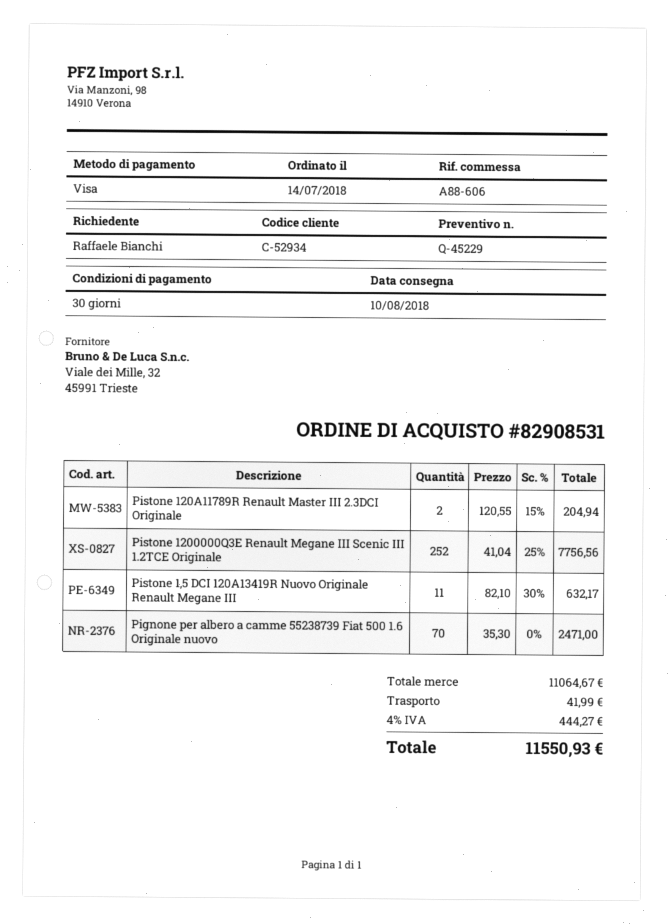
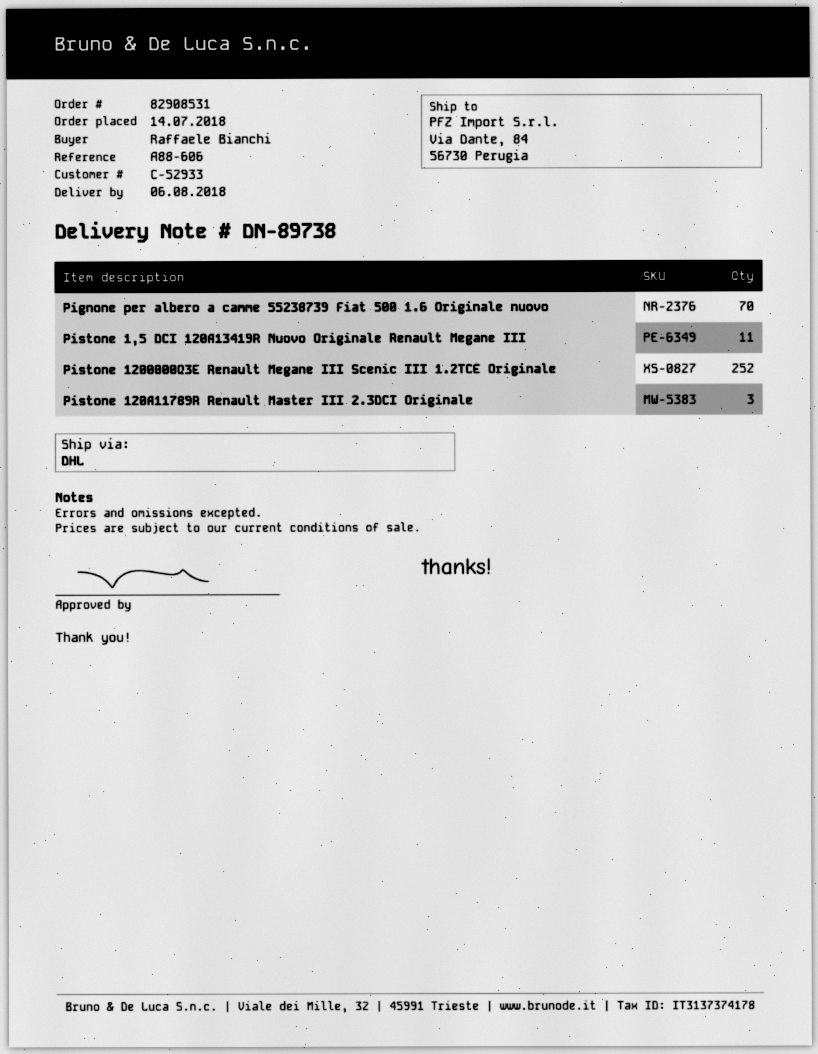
delivery date: 2018-08-10 -> 2018-08-06
customer number: C-52934 -> C-52933
Pistone 120A11789R Renault Master III 2.3DCI Originale: 2 -> 3

